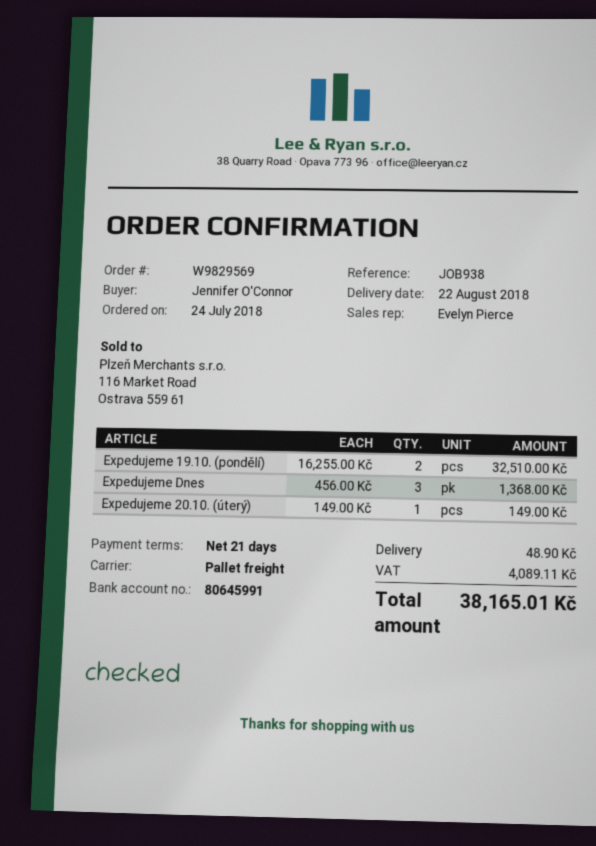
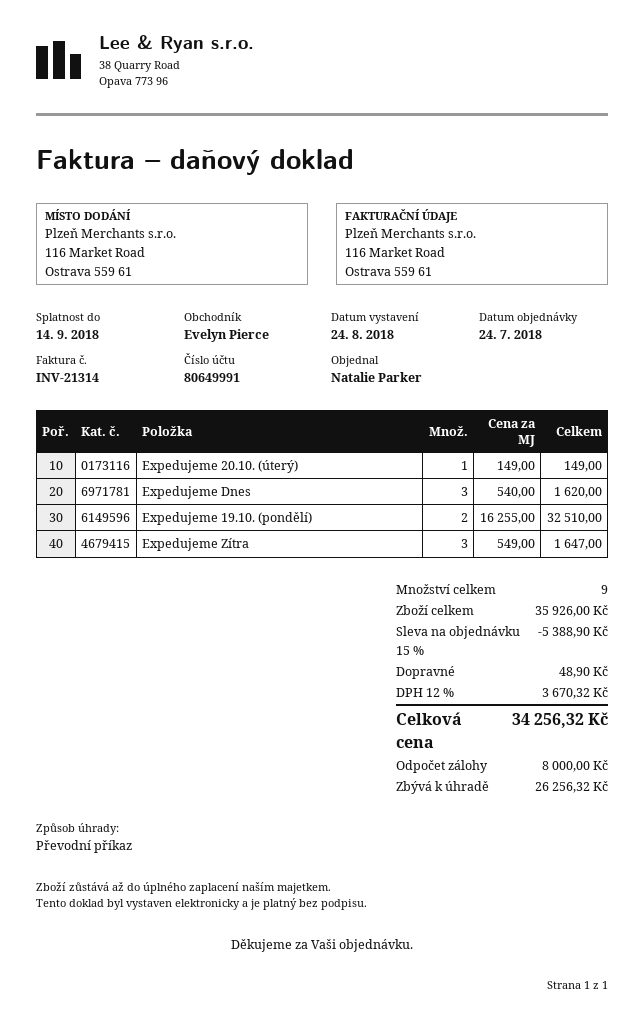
ordered by: Jennifer O'Connor -> Natalie Parker
bank account: 80645991 -> 80649991
Expedujeme Dnes: 3 x 456.00 = 1368.00 -> 3 x 540.00 = 1620.00
Expedujeme Zítra: none -> 3 x 549.00 = 1647.00
discount: none -> 15% = 5388.90
tax: 4089.11 -> 3670.32
total: 38165.01 -> 34256.32

